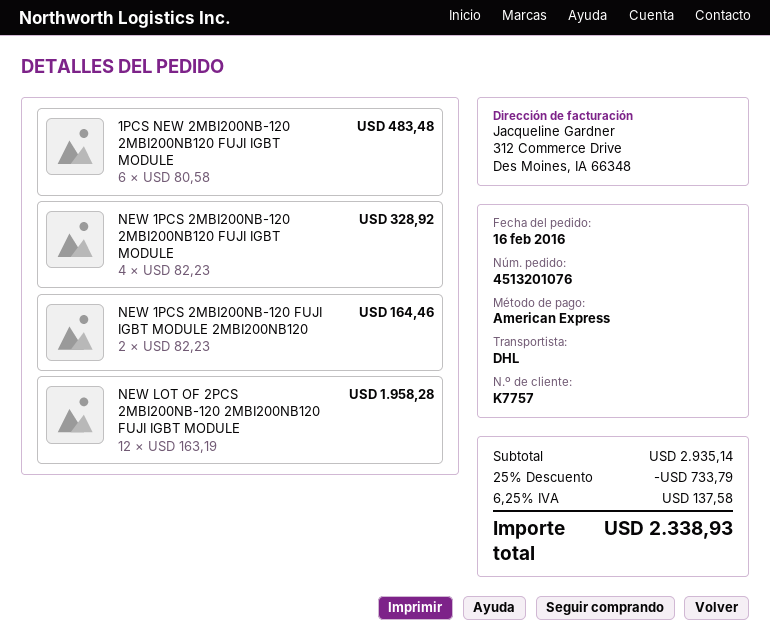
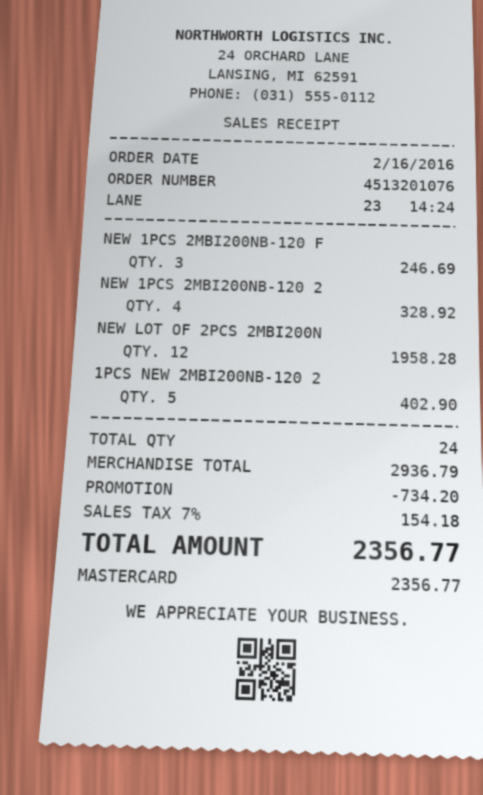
payment method: American Express -> Mastercard
1PCS NEW 2MBI200NB-120 2MBI200NB120 FUJI IGBT MODULE: 6 for 483.48 -> 5 for 402.90
NEW 1PCS 2MBI200NB-120 FUJI IGBT MODULE 2MBI200NB120: 2 for 164.46 -> 3 for 246.69
subtotal: 2935.14 -> 2936.79
discount: 733.79 -> 734.20
tax: 6.25% = 137.58 -> 7% = 154.18
total: 2338.93 -> 2356.77

